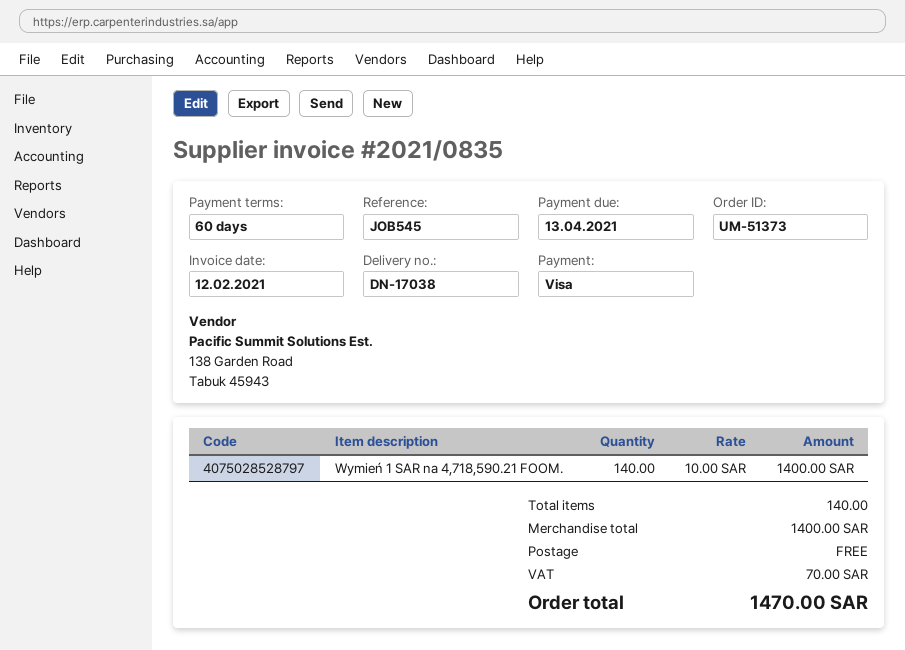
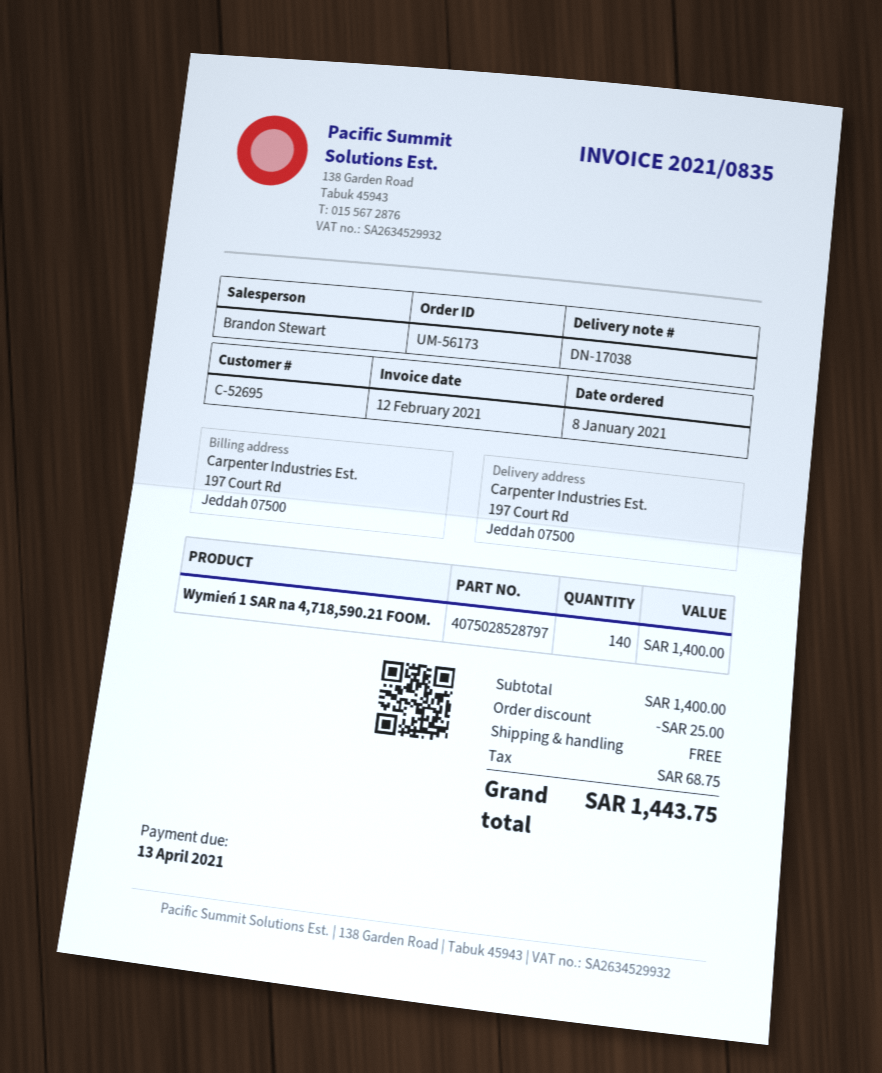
order number: UM-51373 -> UM-56173
discount: none -> 25.00
tax: 70.00 -> 68.75
total: 1470.00 -> 1443.75

